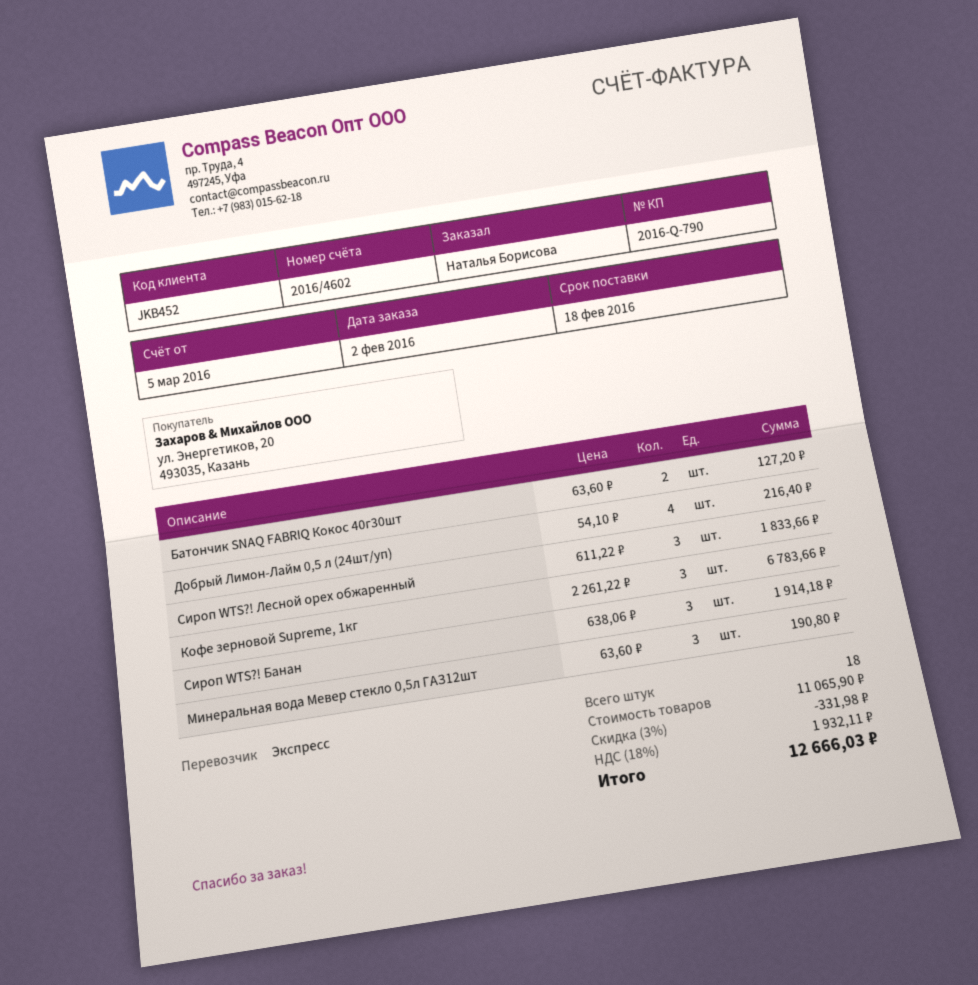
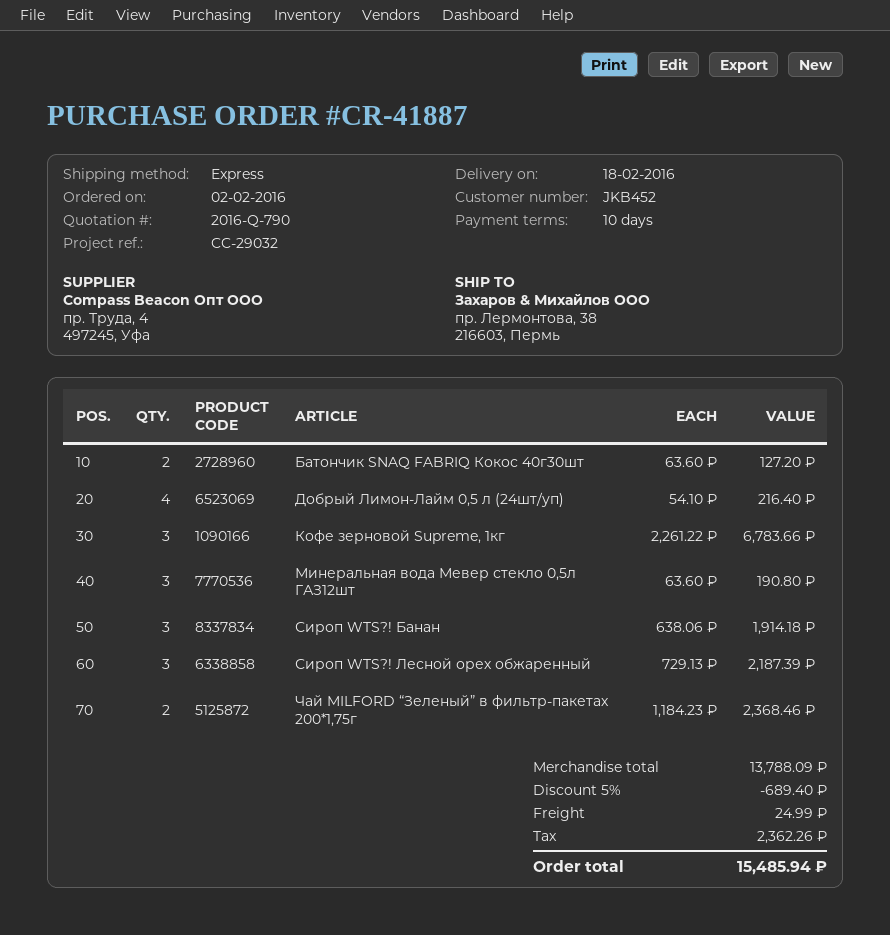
Сироп WTS?! Лесной орех обжаренный: 3 x 611.22 = 1833.66 -> 3 x 729.13 = 2187.39
Чай MILFORD “Зеленый” в фильтр-пакетах 200*1,75г: none -> 2 x 1184.23 = 2368.46
subtotal: 11065.90 -> 13788.09
discount: 3% = 331.98 -> 5% = 689.40
shipping: none -> 24.99
tax: 1932.11 -> 2362.26
total: 12666.03 -> 15485.94

